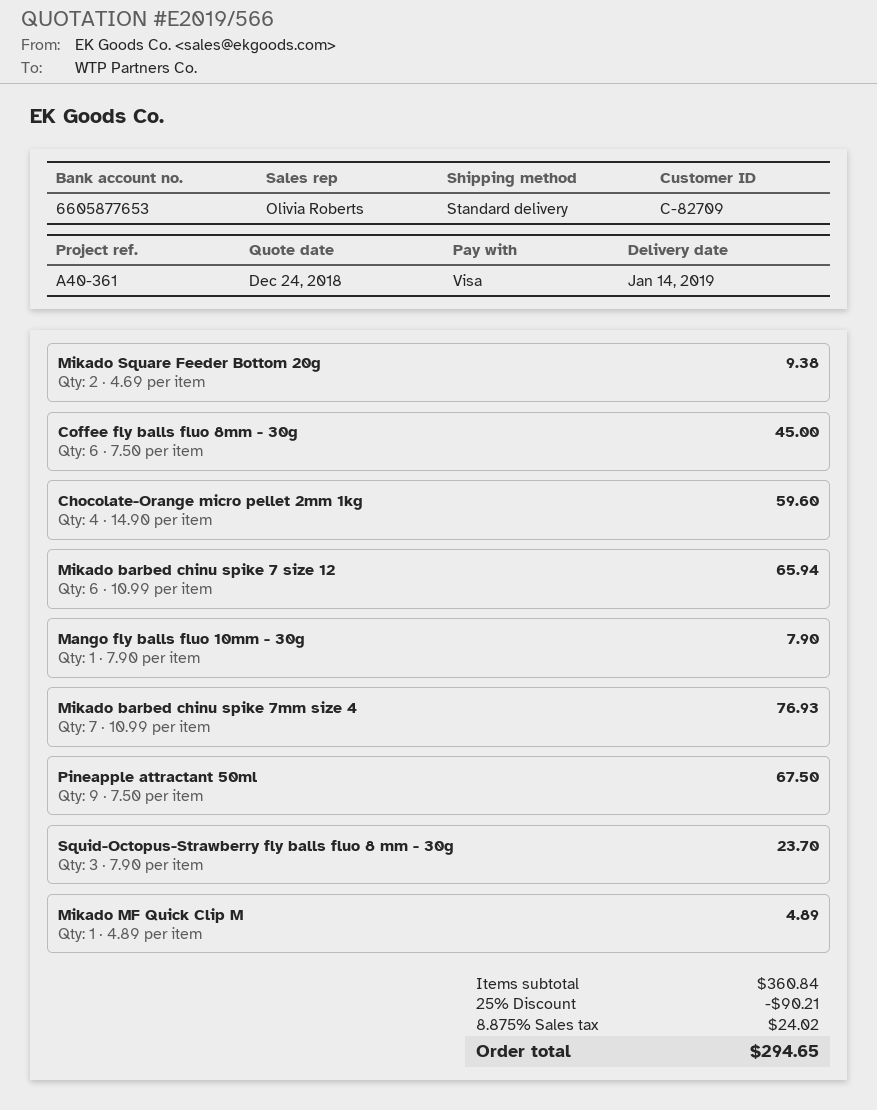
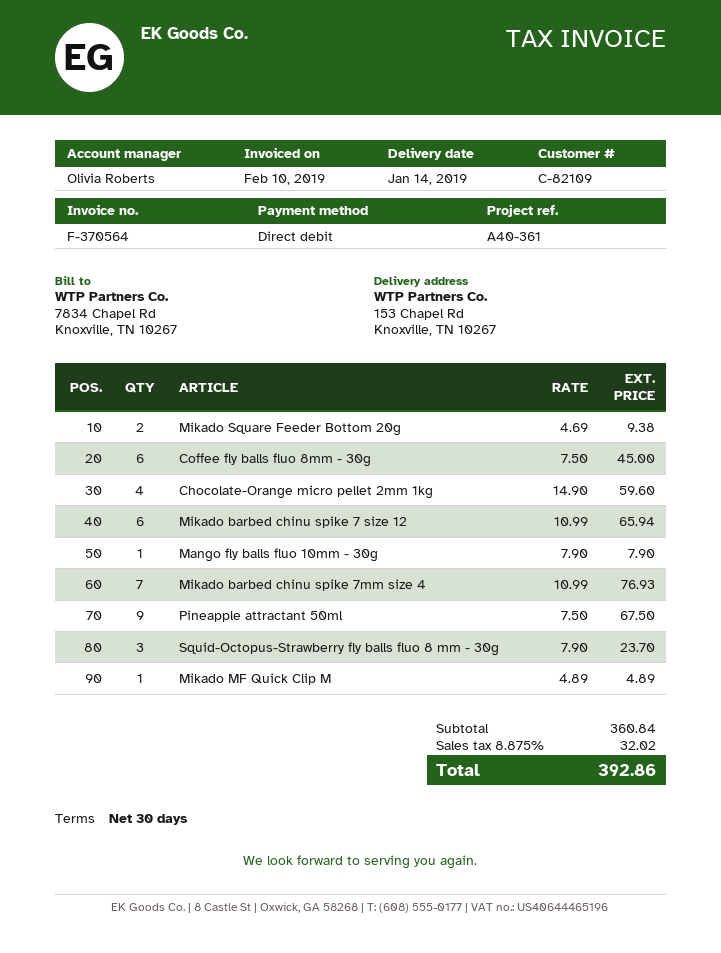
customer number: C-82709 -> C-82109
payment method: Visa -> direct debit
discount: 25% = 90.21 -> none
tax: 8.875% = 24.02 -> 8.875% = 32.02
total: 294.65 -> 392.86

